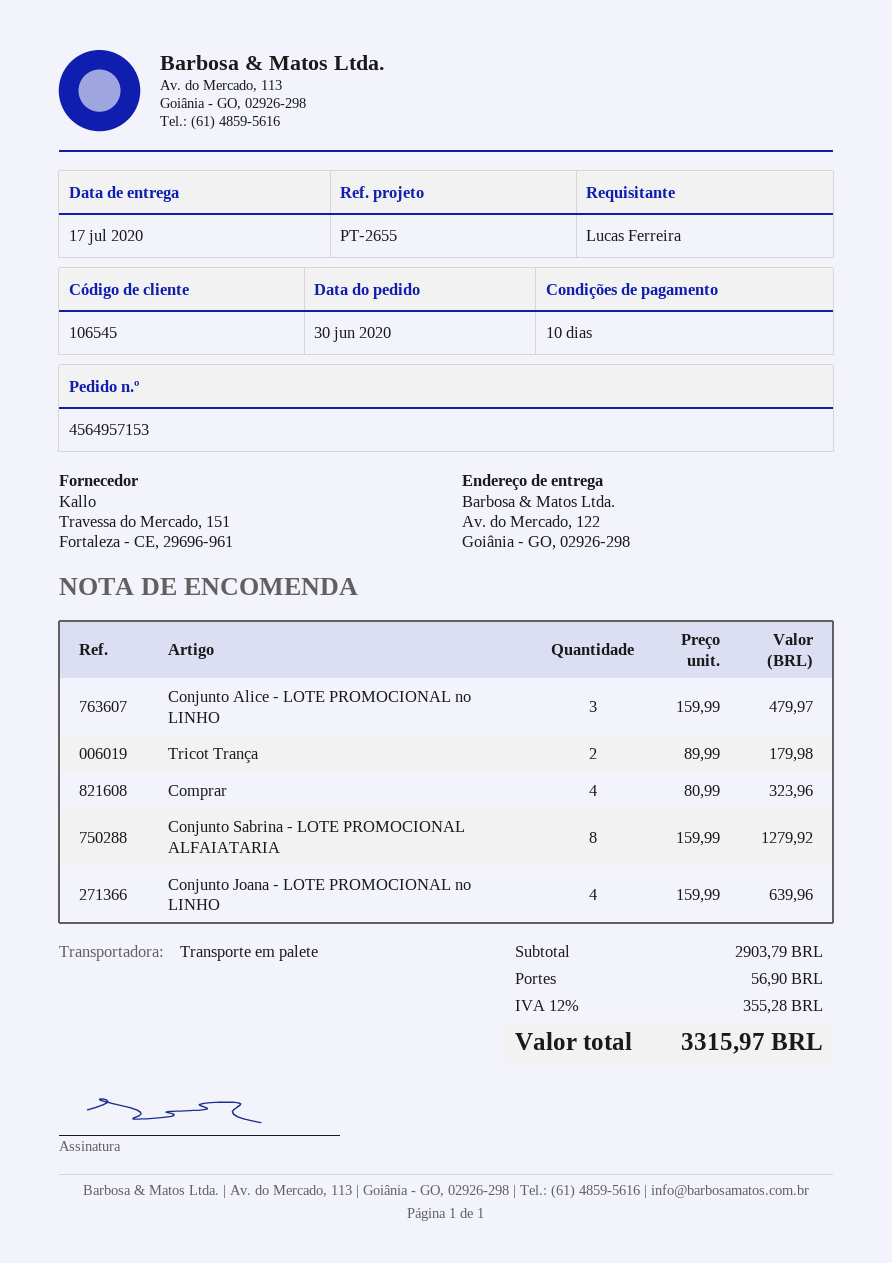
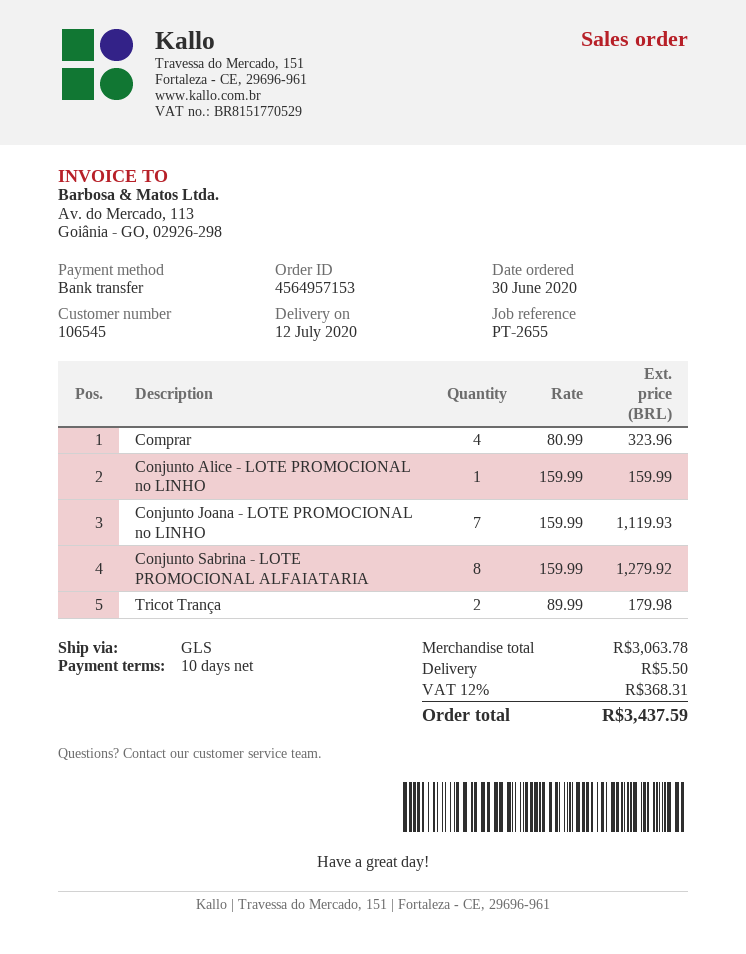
delivery date: 2020-07-17 -> 2020-07-12
shipping method: pallet freight -> GLS
Conjunto Alice - LOTE PROMOCIONAL no LINHO: 3 x 159.99 = 479.97 -> 1 x 159.99 = 159.99
Conjunto Joana - LOTE PROMOCIONAL no LINHO: 4 x 159.99 = 639.96 -> 7 x 159.99 = 1119.93
subtotal: 2903.79 -> 3063.78
shipping: 56.90 -> 5.50
tax: 12% = 355.28 -> 12% = 368.31
total: 3315.97 -> 3437.59

